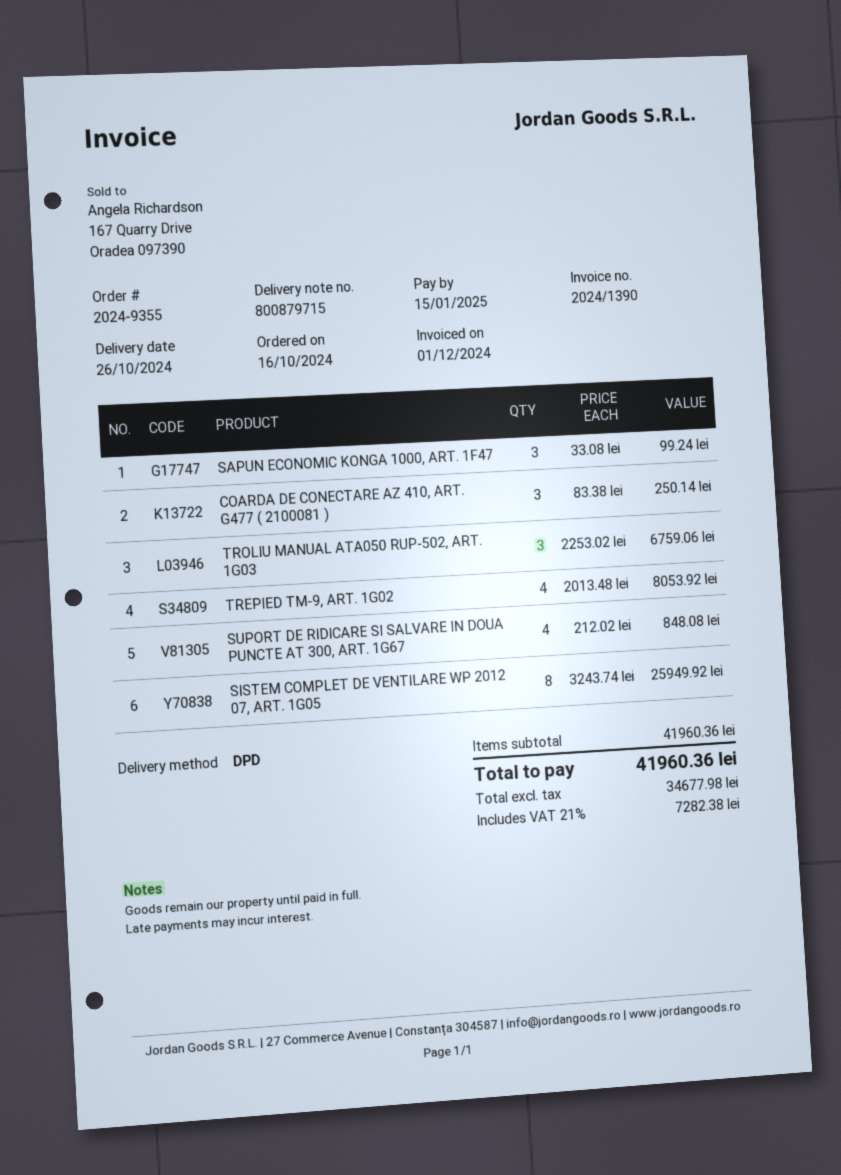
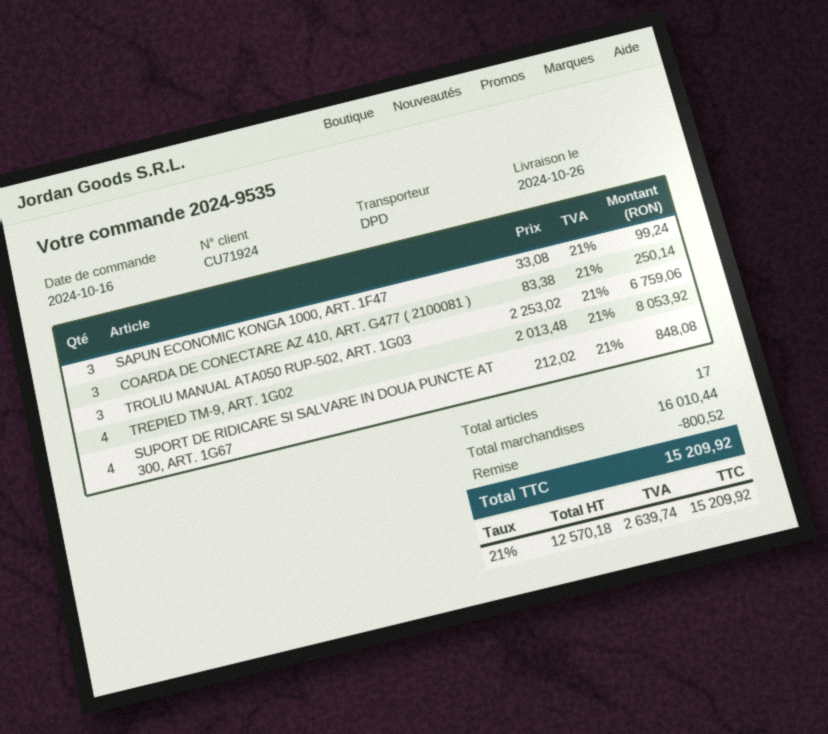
order number: 2024-9355 -> 2024-9535
SISTEM COMPLET DE VENTILARE WP 2012 07, ART. 1G05: 8 x 3243.74 = 25949.92 -> none
subtotal: 41960.36 -> 16010.44
discount: none -> 800.52
net: 34677.98 -> 12570.18
tax: 21% = 7282.38 -> 21% = 2639.74
total: 41960.36 -> 15209.92

